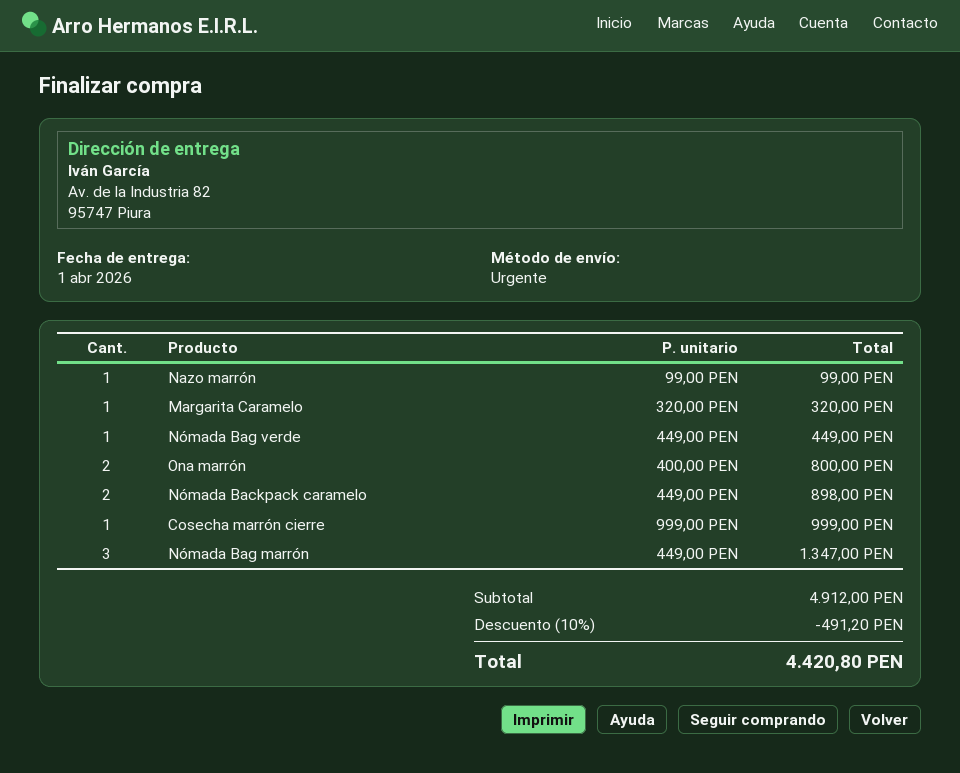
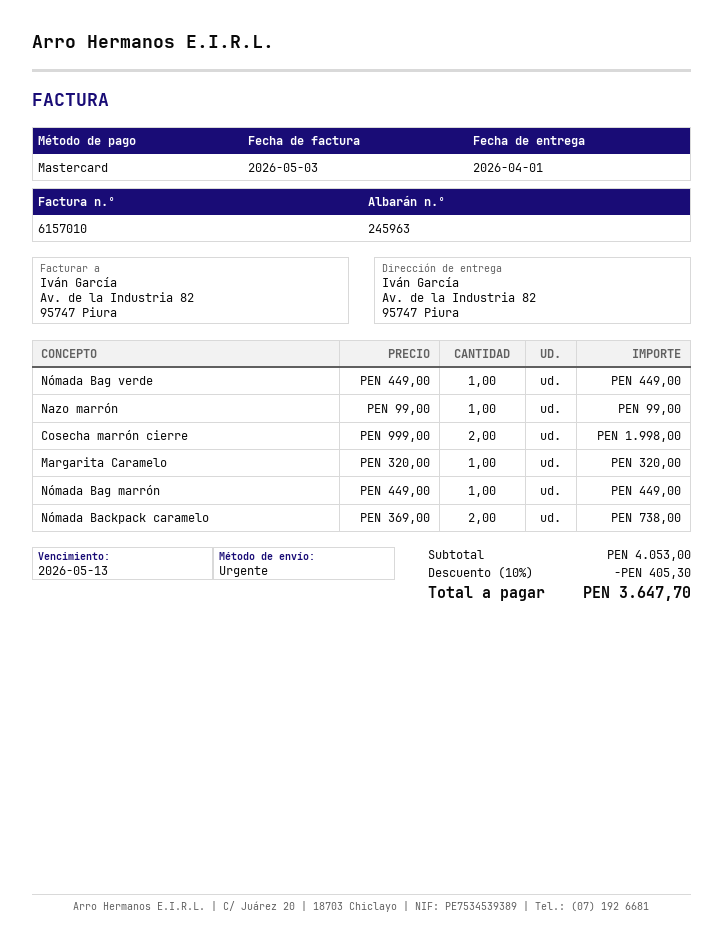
Ona marrón: 2 x 400.00 = 800.00 -> none
Nómada Backpack caramelo: 2 x 449.00 = 898.00 -> 2 x 369.00 = 738.00
Cosecha marrón cierre: 1 x 999.00 = 999.00 -> 2 x 999.00 = 1998.00
Nómada Bag marrón: 3 x 449.00 = 1347.00 -> 1 x 449.00 = 449.00
subtotal: 4912.00 -> 4053.00
discount: 10% = 491.20 -> 10% = 405.30
total: 4420.80 -> 3647.70

